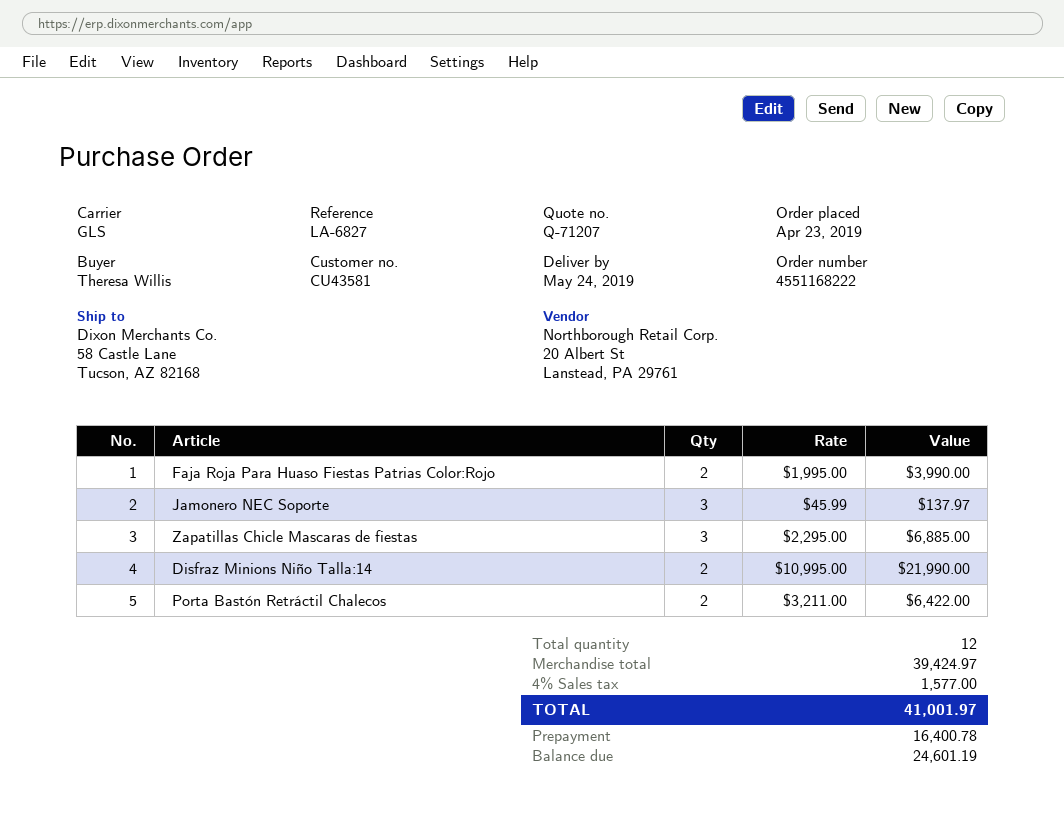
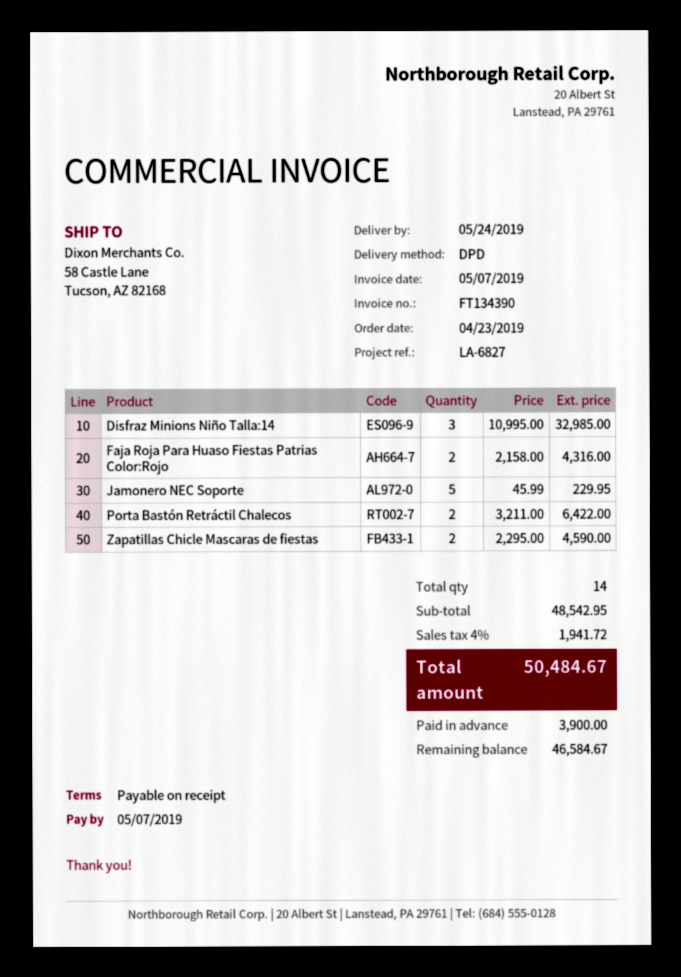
shipping method: GLS -> DPD
Faja Roja Para Huaso Fiestas Patrias Color:Rojo: 2 x 1995.00 = 3990.00 -> 2 x 2158.00 = 4316.00
Jamonero NEC Soporte: 3 x 45.99 = 137.97 -> 5 x 45.99 = 229.95
Zapatillas Chicle Mascaras de fiestas: 3 x 2295.00 = 6885.00 -> 2 x 2295.00 = 4590.00
Disfraz Minions Niño Talla:14: 2 x 10995.00 = 21990.00 -> 3 x 10995.00 = 32985.00
total quantity: 12 -> 14
subtotal: 39424.97 -> 48542.95
tax: 4% = 1577.00 -> 4% = 1941.72
total: 41001.97 -> 50484.67
deposit: 16400.78 -> 3900.00
balance: 24601.19 -> 46584.67

